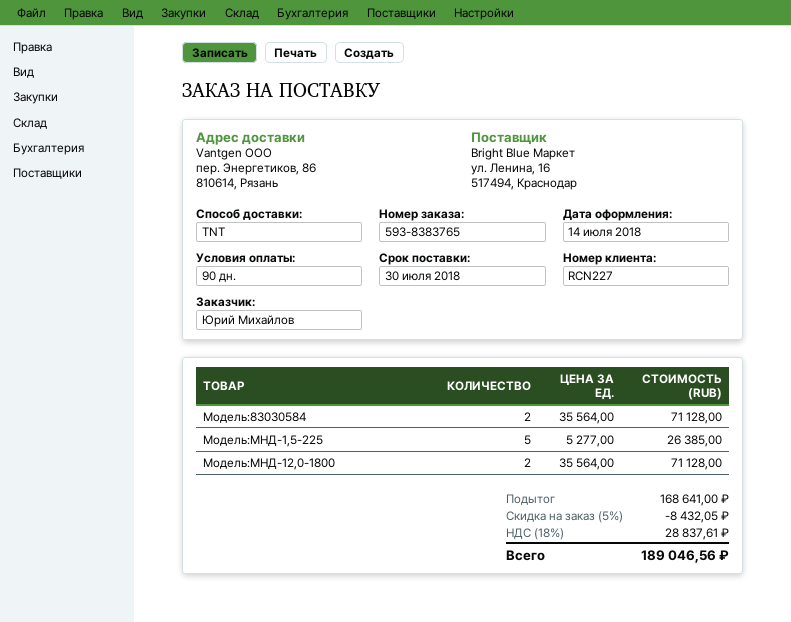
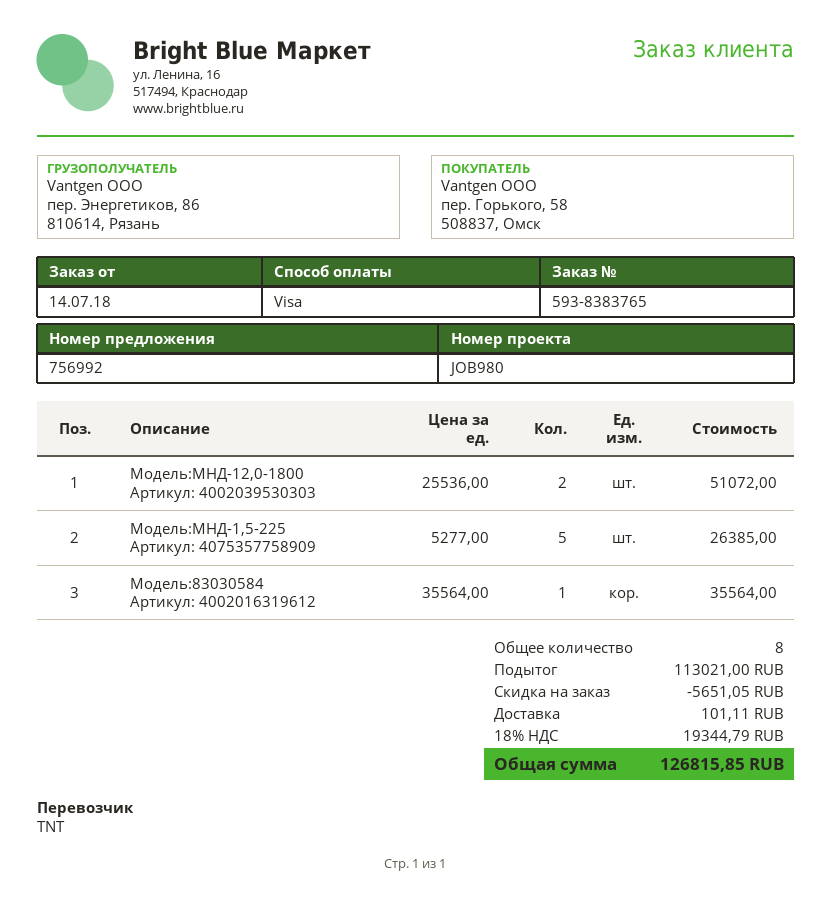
Модель:83030584: 2 x 35564.00 = 71128.00 -> 1 x 35564.00 = 35564.00
Модель:МНД-12,0-1800: 2 x 35564.00 = 71128.00 -> 2 x 25536.00 = 51072.00
subtotal: 168641.00 -> 113021.00
discount: 8432.05 -> 5651.05
shipping: none -> 101.11
tax: 18% = 28837.61 -> 18% = 19344.79
total: 189046.56 -> 126815.85

